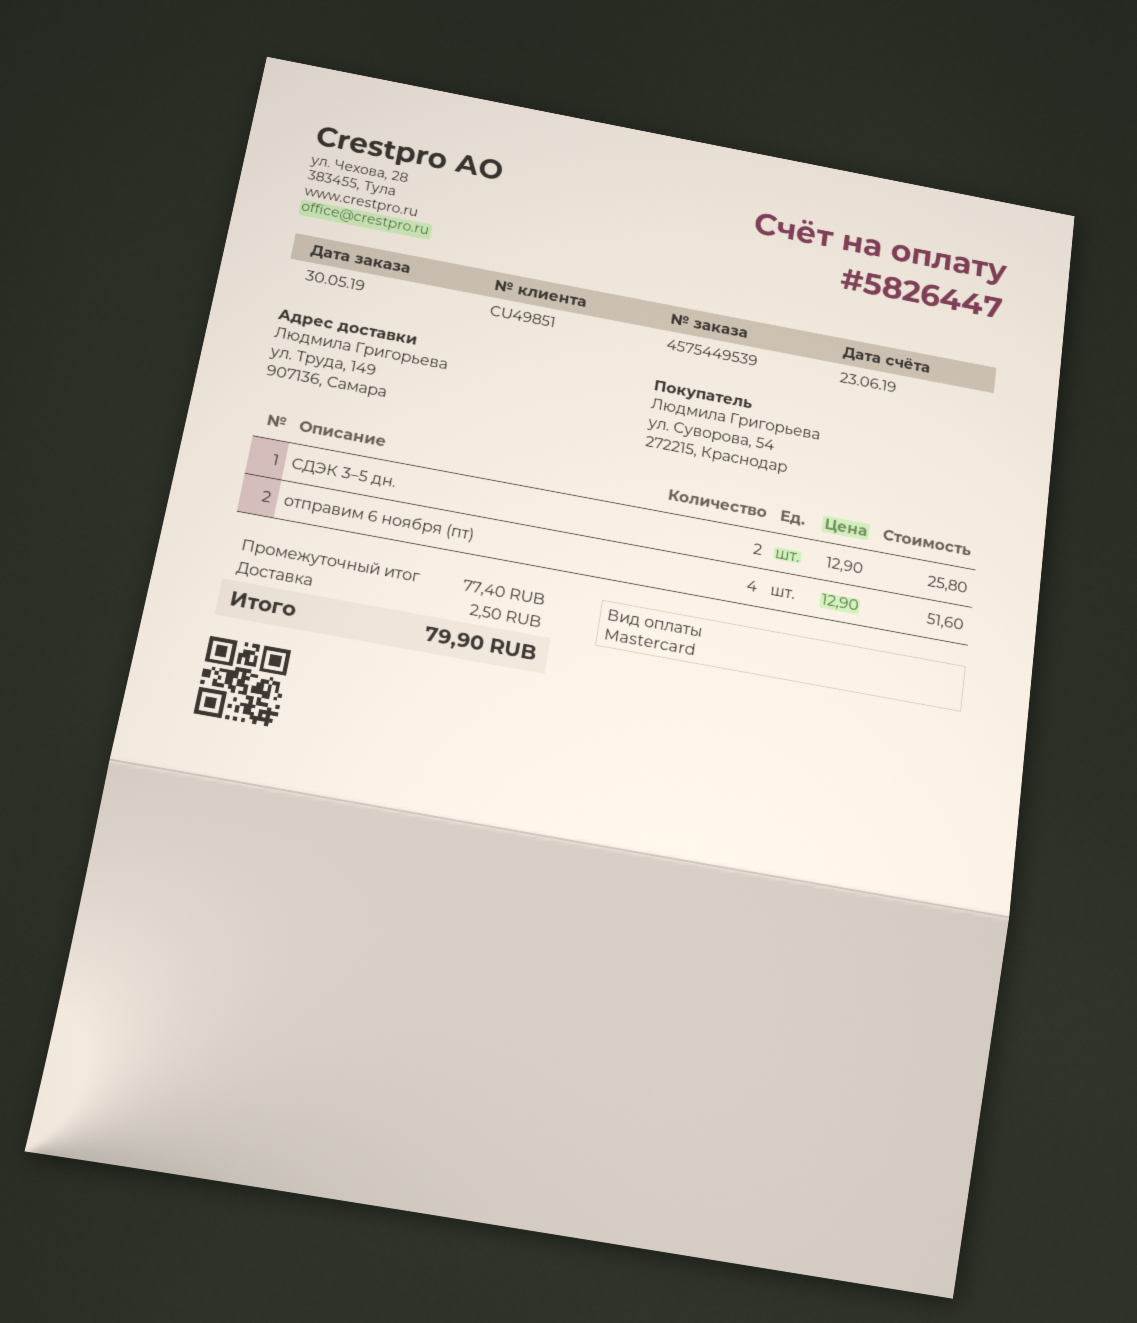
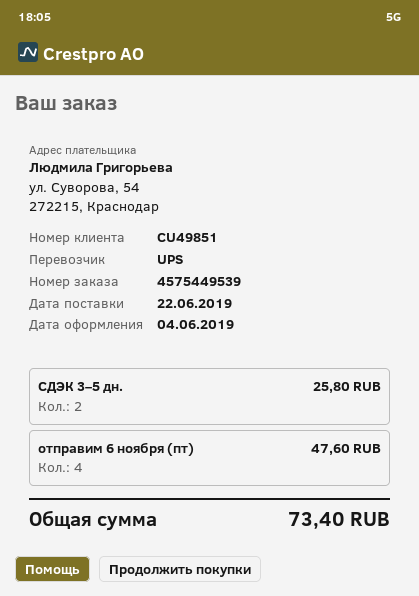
order date: 2019-05-30 -> 2019-06-04
отправим 6 ноября (пт): 4 for 51.60 -> 4 for 47.60
shipping: 2.50 -> none
total: 79.90 -> 73.40

